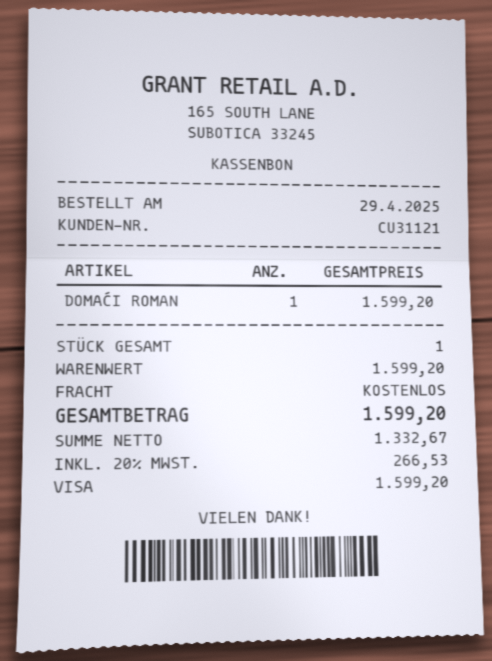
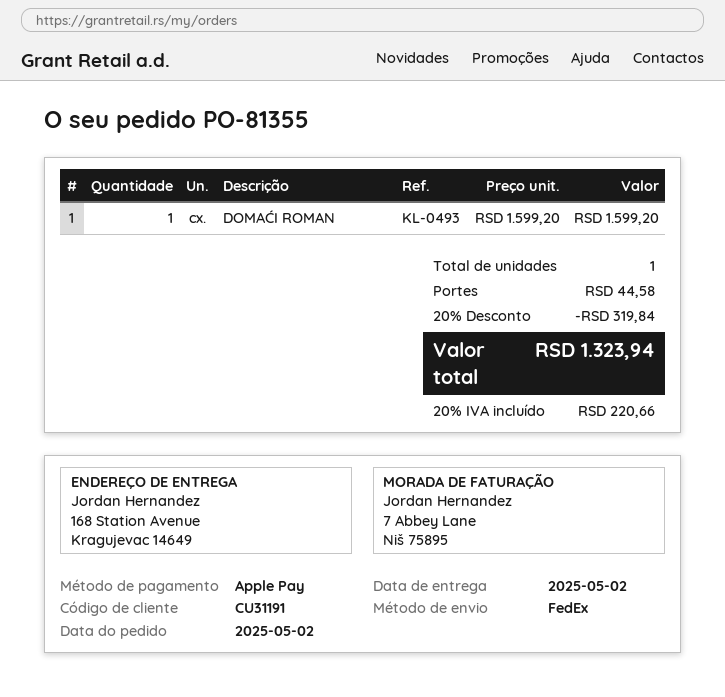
order date: 2025-04-29 -> 2025-05-02
customer number: CU31121 -> CU31191
payment method: Visa -> Apple Pay
discount: none -> 20% = 319.84
shipping: 0.00 -> 44.58
tax: 20% = 266.53 -> 20% = 220.66
total: 1599.20 -> 1323.94

